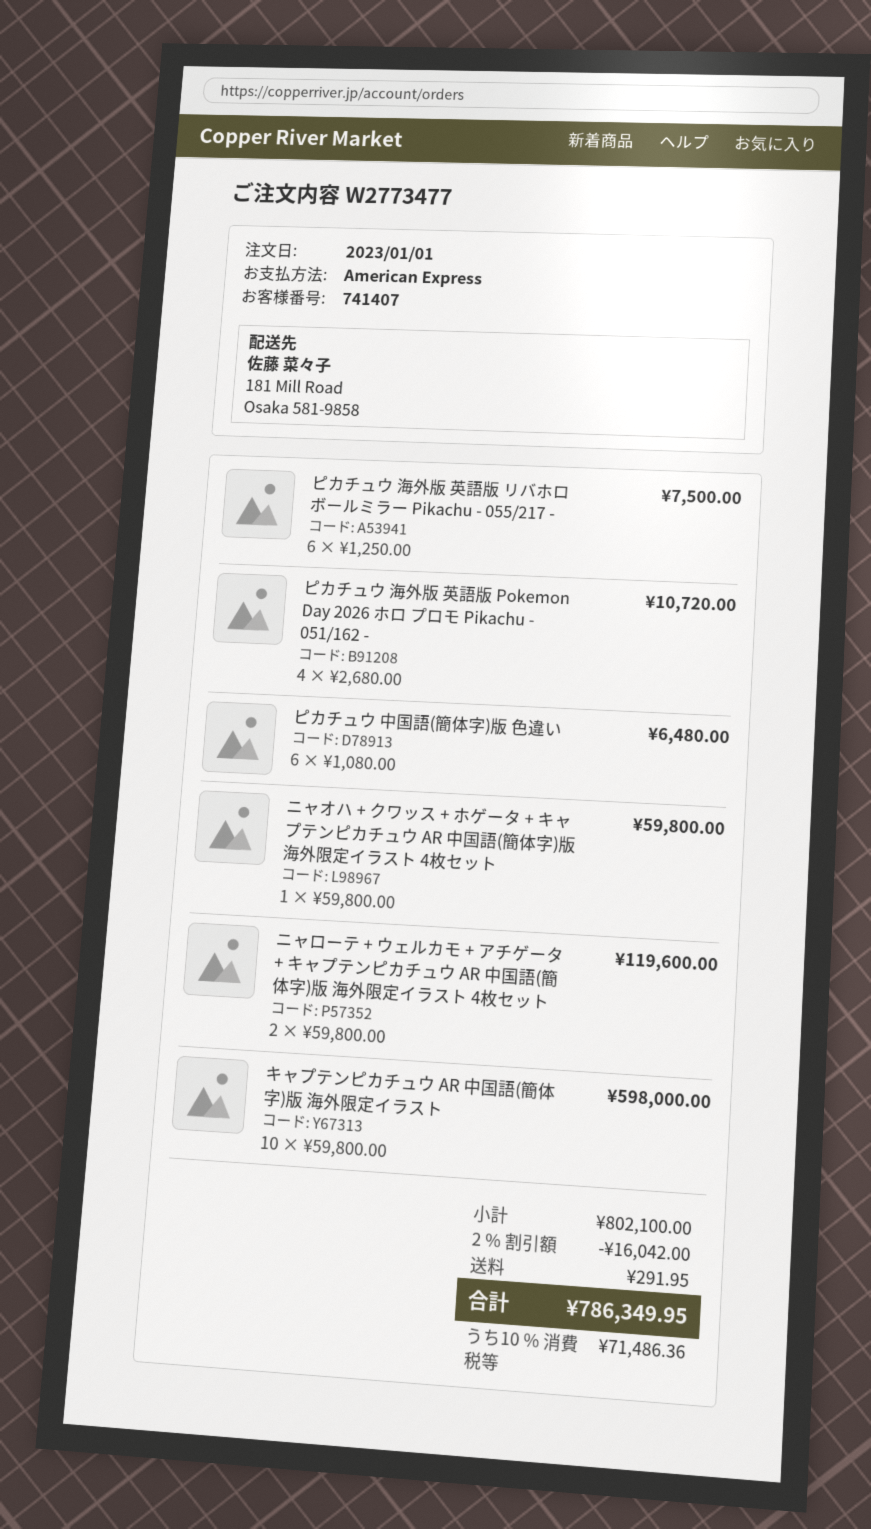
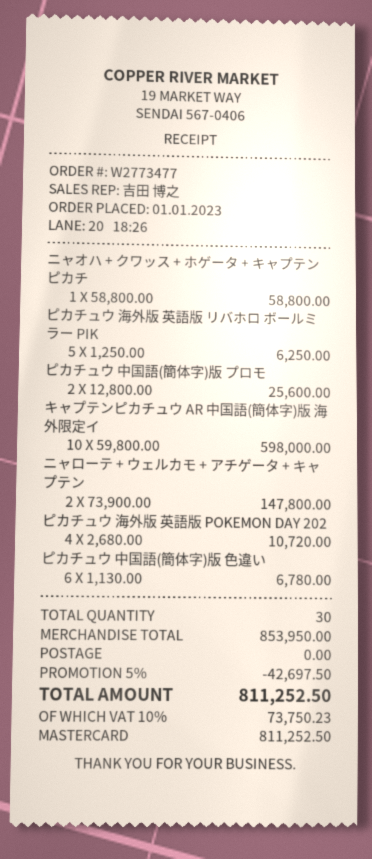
payment method: American Express -> Mastercard
ピカチュウ 海外版 英語版 リバホロ ボールミラー Pikachu - 055/217 -: 6 x 1250.00 = 7500.00 -> 5 x 1250.00 = 6250.00
ピカチュウ 中国語(簡体字)版 色違い: 6 x 1080.00 = 6480.00 -> 6 x 1130.00 = 6780.00
ニャオハ + クワッス + ホゲータ + キャプテンピカチュウ AR 中国語(簡体字)版 海外限定イラスト 4枚セット: 1 x 59800.00 = 59800.00 -> 1 x 58800.00 = 58800.00
ニャローテ + ウェルカモ + アチゲータ + キャプテンピカチュウ AR 中国語(簡体字)版 海外限定イラスト 4枚セット: 2 x 59800.00 = 119600.00 -> 2 x 73900.00 = 147800.00
ピカチュウ 中国語(簡体字)版 プロモ: none -> 2 x 12800.00 = 25600.00
subtotal: 802100.00 -> 853950.00
discount: 2% = 16042.00 -> 5% = 42697.50
shipping: 291.95 -> 0.00
tax: 10% = 71486.36 -> 10% = 73750.23
total: 786349.95 -> 811252.50

